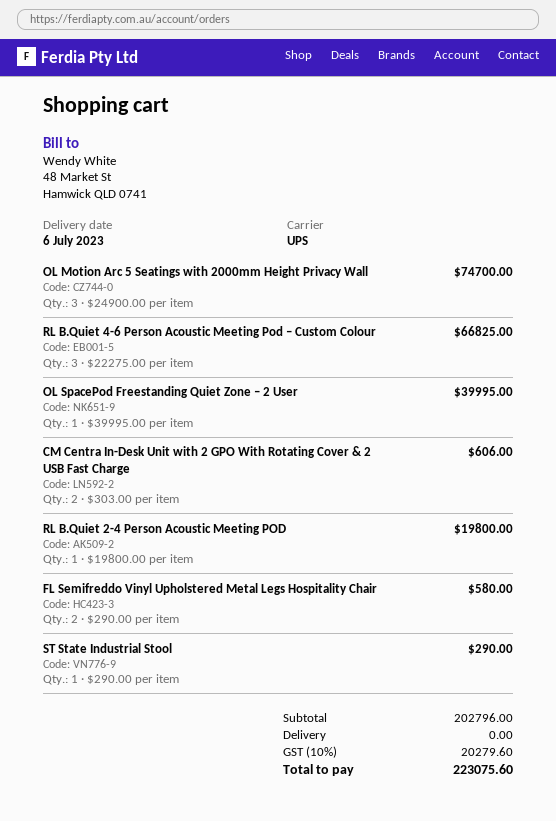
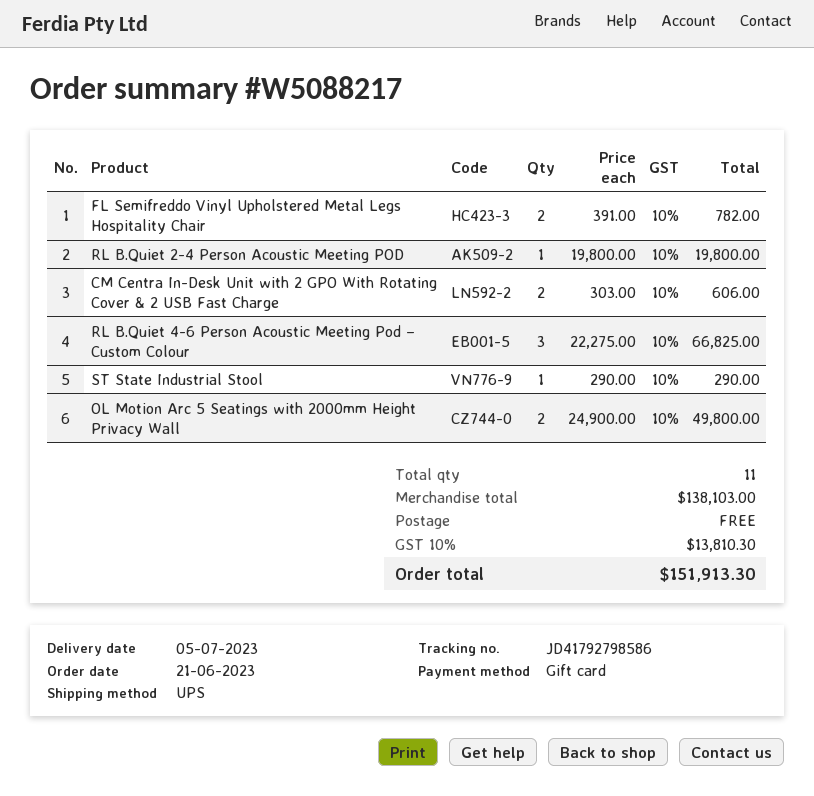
delivery date: 2023-07-06 -> 2023-07-05
OL Motion Arc 5 Seatings with 2000mm Height Privacy Wall: 3 x 24900.00 = 74700.00 -> 2 x 24900.00 = 49800.00
OL SpacePod Freestanding Quiet Zone – 2 User: 1 x 39995.00 = 39995.00 -> none
FL Semifreddo Vinyl Upholstered Metal Legs Hospitality Chair: 2 x 290.00 = 580.00 -> 2 x 391.00 = 782.00
subtotal: 202796.00 -> 138103.00
tax: 10% = 20279.60 -> 10% = 13810.30
total: 223075.60 -> 151913.30

